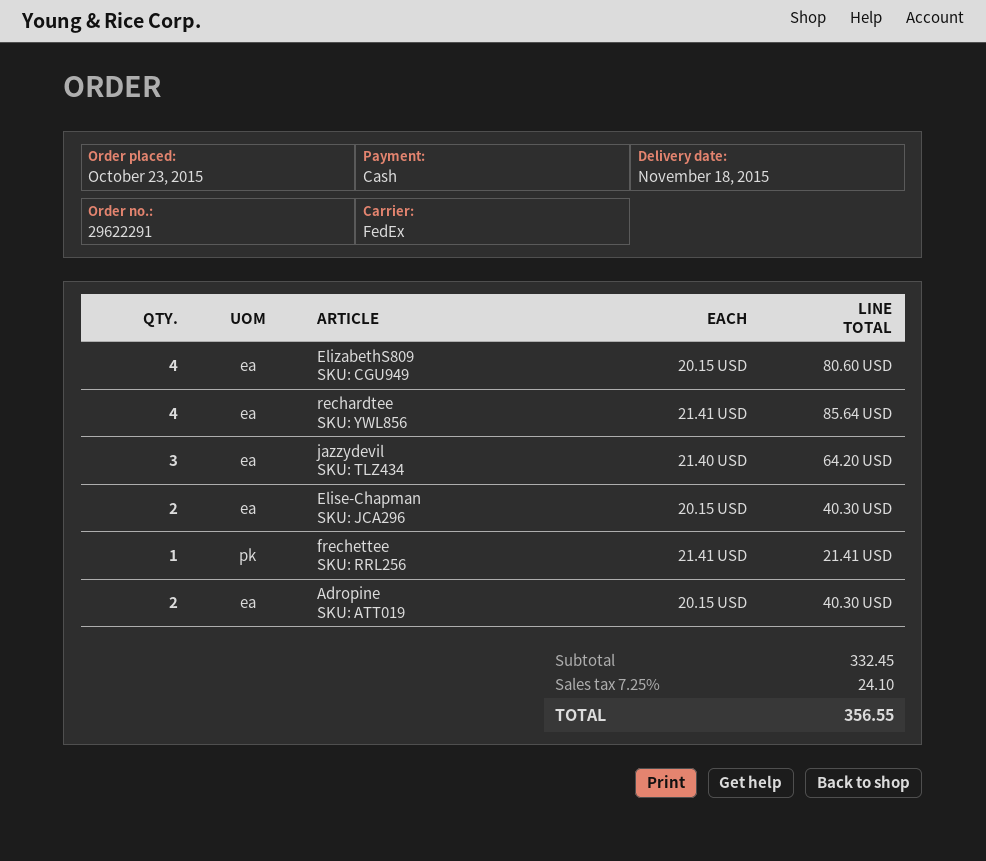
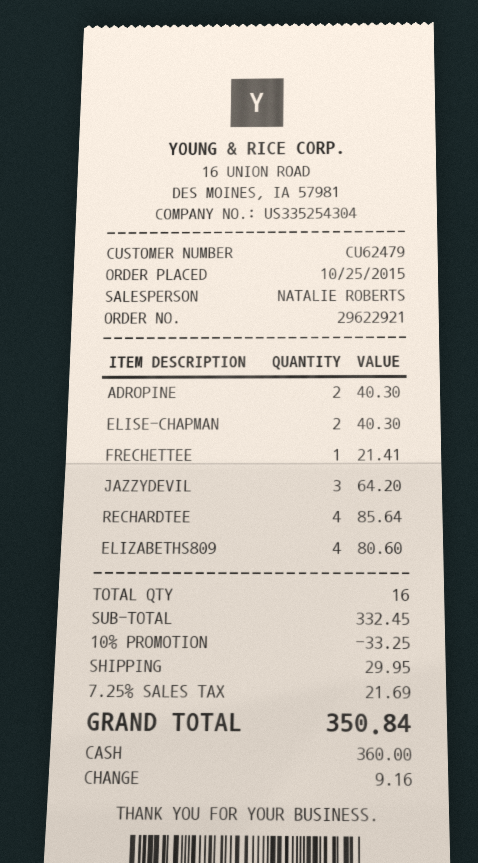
order number: 29622291 -> 29622921
order date: 2015-10-23 -> 2015-10-25
discount: none -> 10% = 33.25
shipping: none -> 29.95
tax: 7.25% = 24.10 -> 7.25% = 21.69
total: 356.55 -> 350.84

